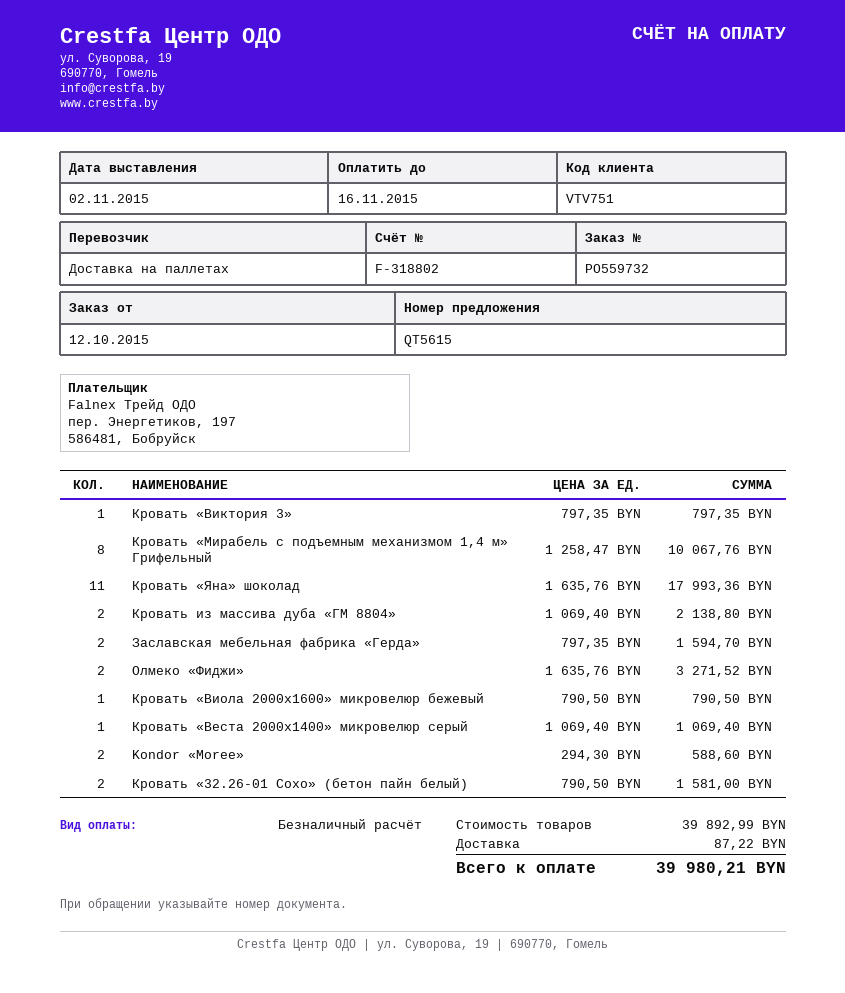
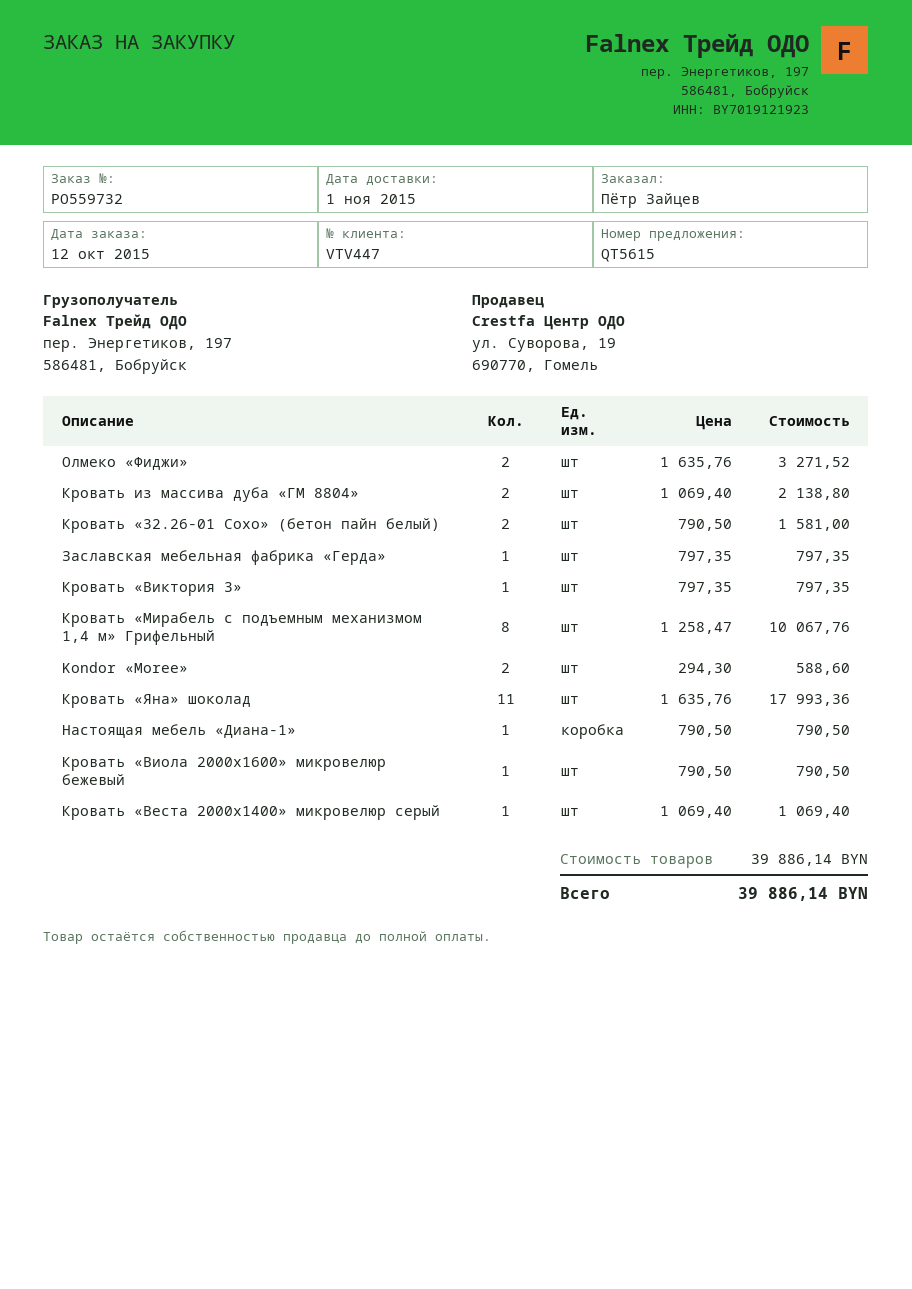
customer number: VTV751 -> VTV447
Заславская мебельная фабрика «Герда»: 2 x 797.35 = 1594.70 -> 1 x 797.35 = 797.35
Настоящая мебель «Диана-1»: none -> 1 x 790.50 = 790.50
subtotal: 39892.99 -> 39886.14
shipping: 87.22 -> none
total: 39980.21 -> 39886.14

